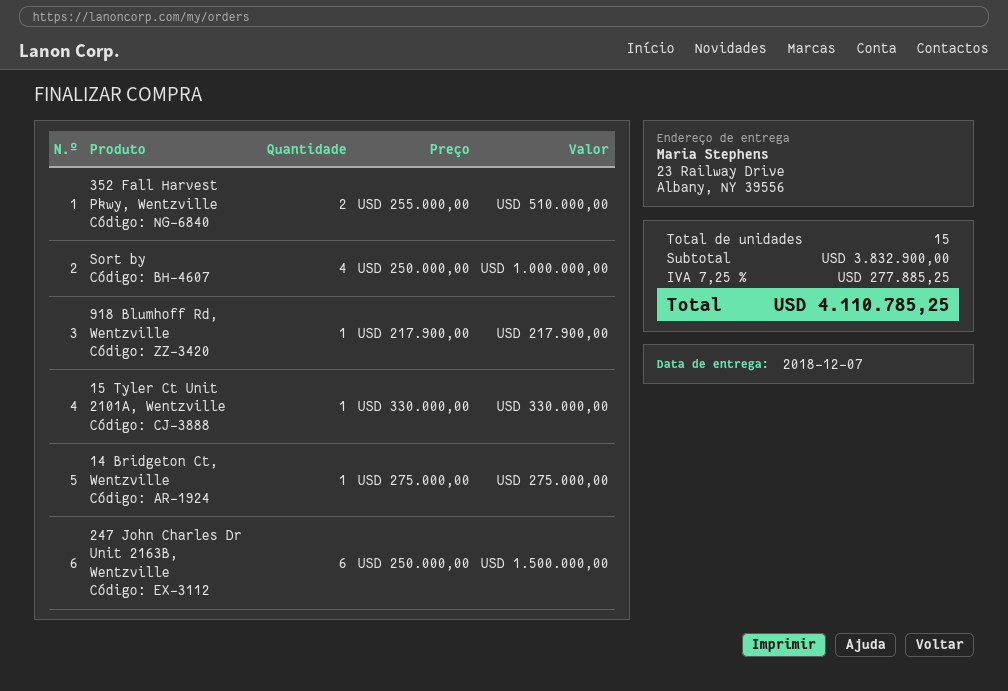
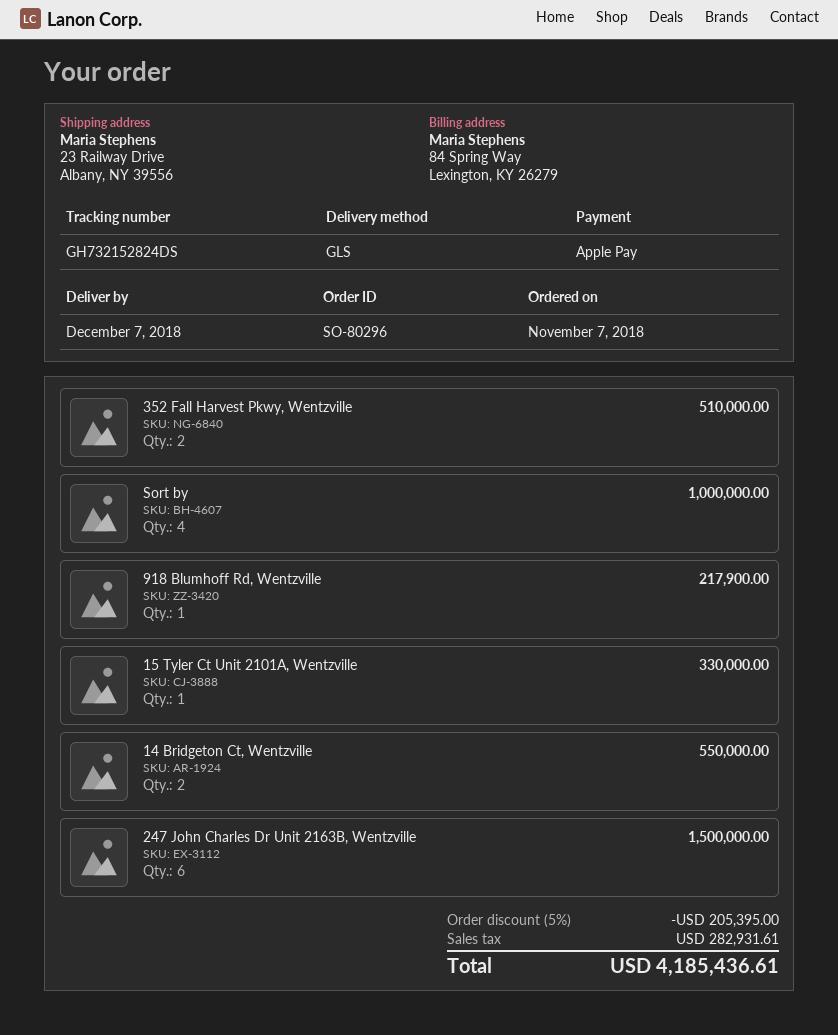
14 Bridgeton Ct, Wentzville: 1 for 275000.00 -> 2 for 550000.00
discount: none -> 5% = 205395.00
tax: 277885.25 -> 282931.61
total: 4110785.25 -> 4185436.61

